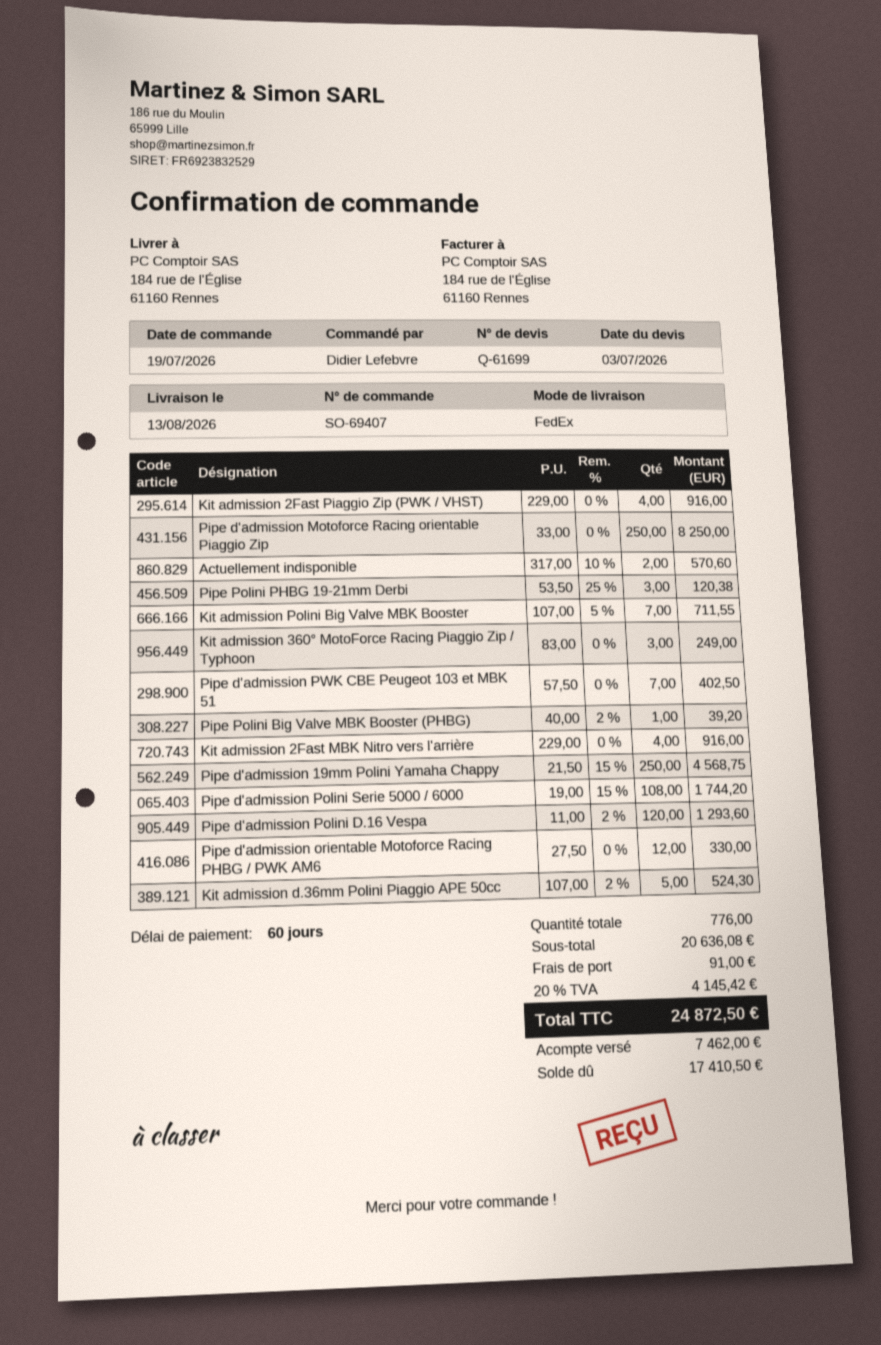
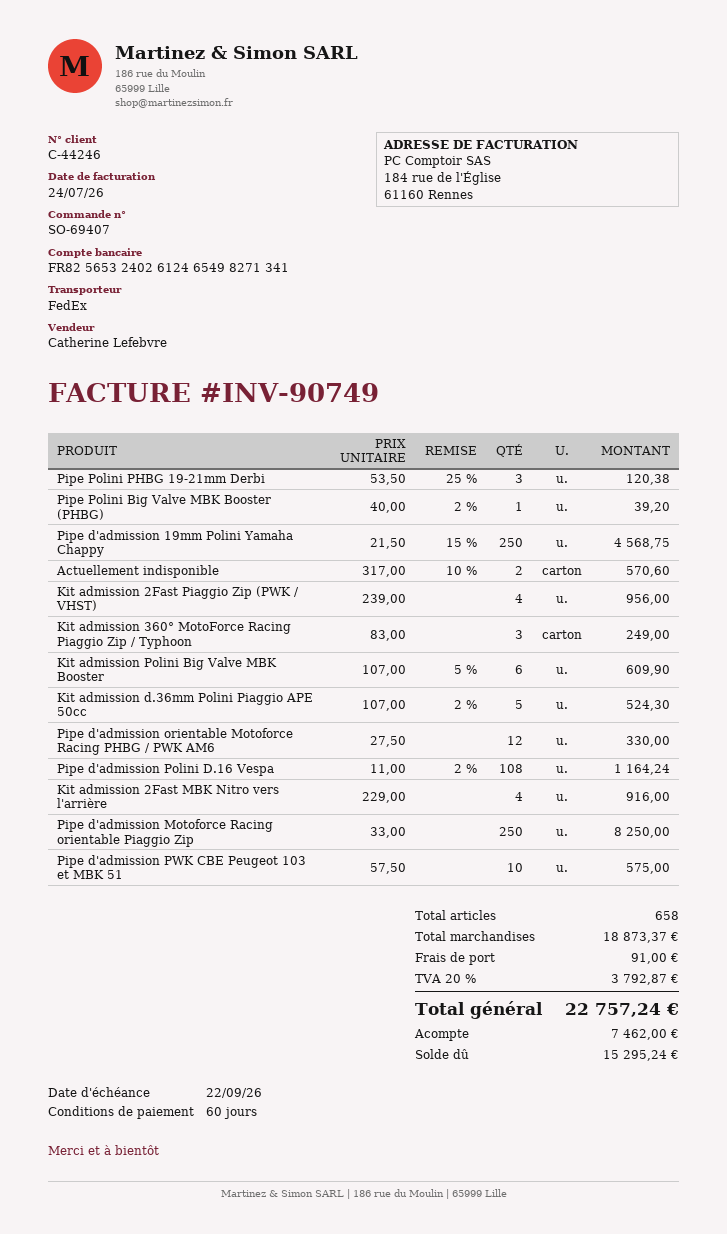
Kit admission 2Fast Piaggio Zip (PWK / VHST): 4 x 229.00 = 916.00 -> 4 x 239.00 = 956.00
Kit admission Polini Big Valve MBK Booster: 7 x 107.00 - 5% = 711.55 -> 6 x 107.00 - 5% = 609.90
Pipe d'admission PWK CBE Peugeot 103 et MBK 51: 7 x 57.50 = 402.50 -> 10 x 57.50 = 575.00
Pipe d'admission Polini Serie 5000 / 6000: 108 x 19.00 - 15% = 1744.20 -> none
Pipe d'admission Polini D.16 Vespa: 120 x 11.00 - 2% = 1293.60 -> 108 x 11.00 - 2% = 1164.24
total quantity: 776 -> 658
subtotal: 20636.08 -> 18873.37
tax: 20% = 4145.42 -> 20% = 3792.87
total: 24872.50 -> 22757.24
balance: 17410.50 -> 15295.24

